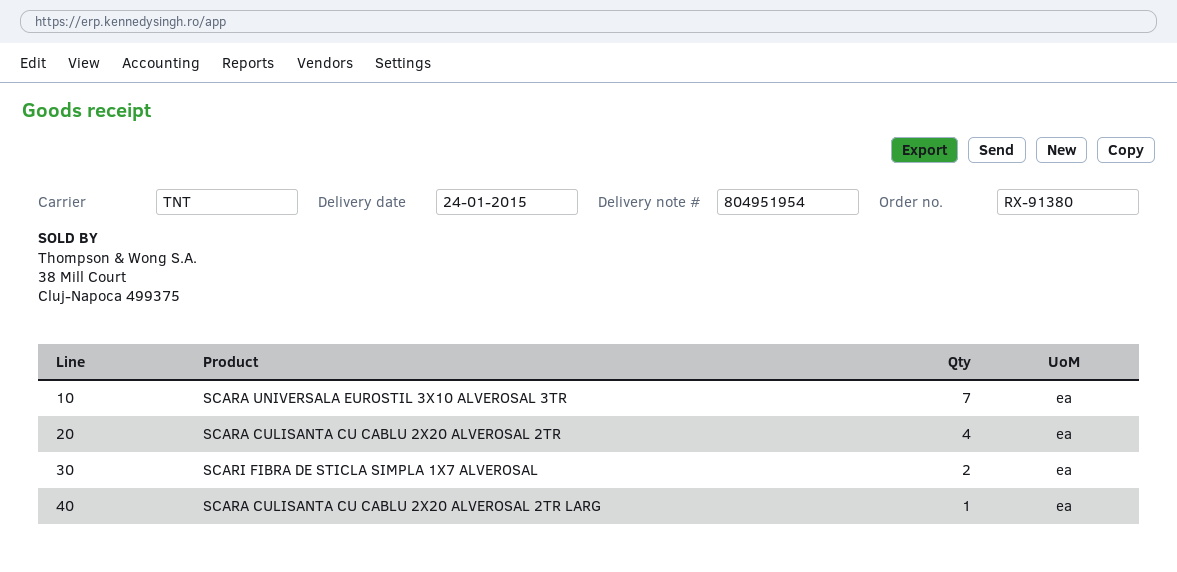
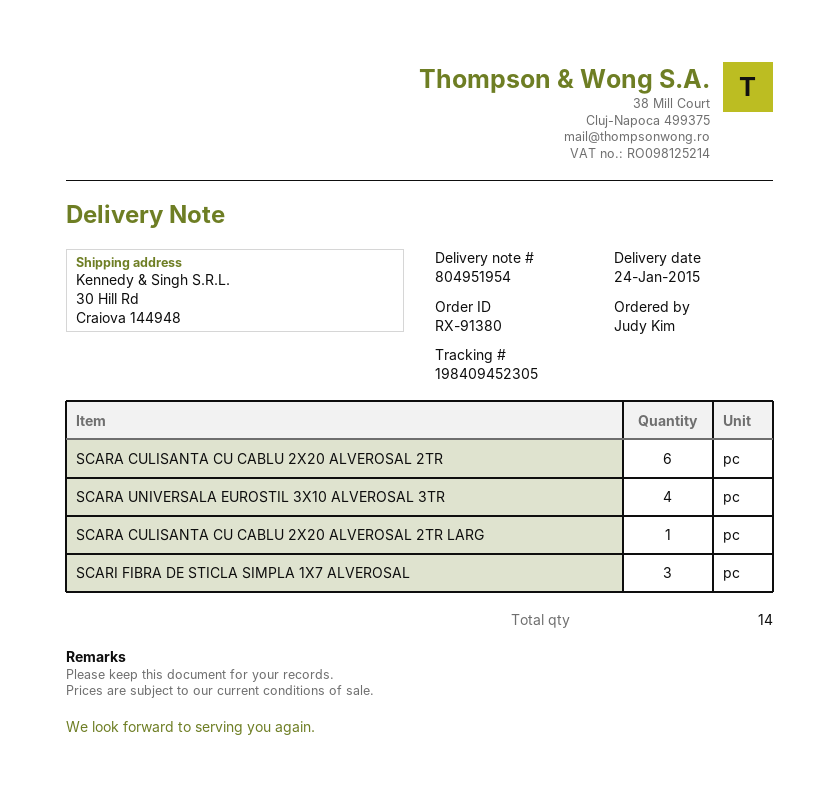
SCARA UNIVERSALA EUROSTIL 3X10 ALVEROSAL 3TR: 7 -> 4
SCARA CULISANTA CU CABLU 2X20 ALVEROSAL 2TR: 4 -> 6
SCARI FIBRA DE STICLA SIMPLA 1X7 ALVEROSAL: 2 -> 3

